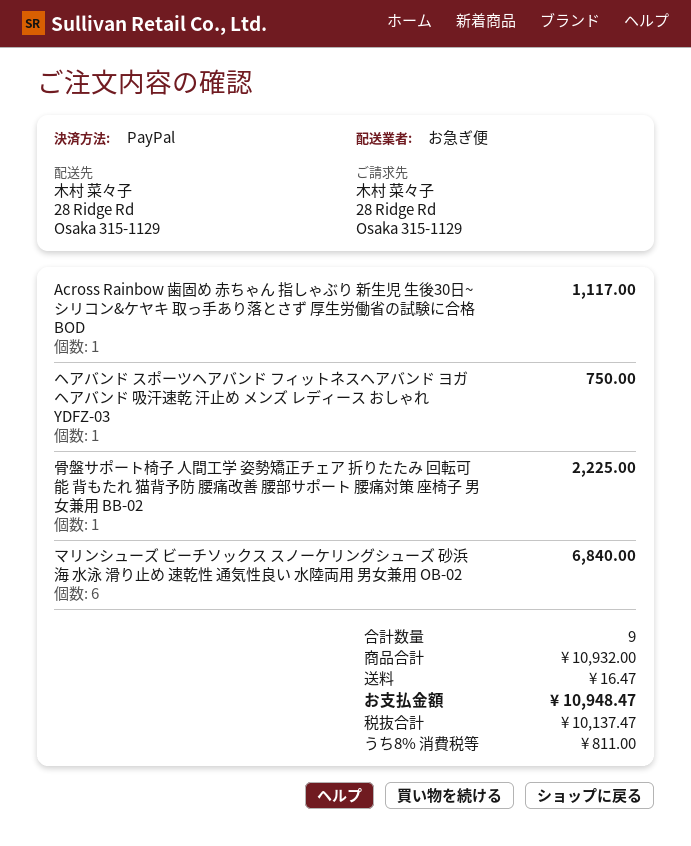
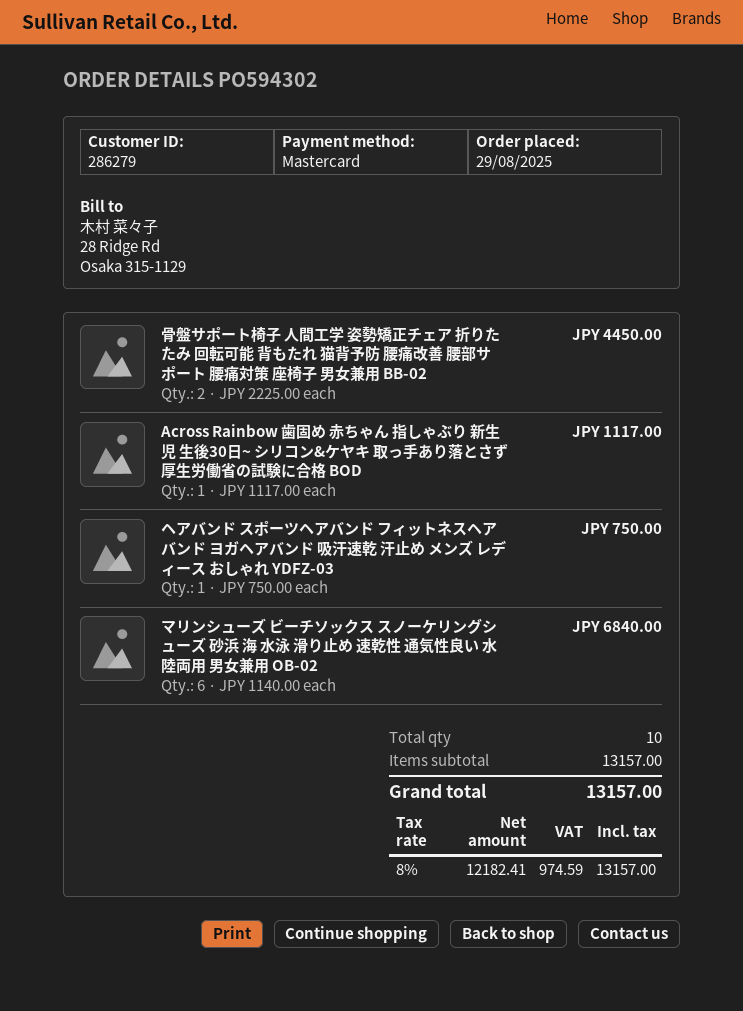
payment method: PayPal -> Mastercard
骨盤サポート椅子 人間工学 姿勢矯正チェア 折りたたみ 回転可能 背もたれ 猫背予防 腰痛改善 腰部サポート 腰痛対策 座椅子 男女兼用 BB-02: 1 for 2225.00 -> 2 for 4450.00
total quantity: 9 -> 10
subtotal: 10932.00 -> 13157.00
shipping: 16.47 -> none
net: 10137.47 -> 12182.41
tax: 8% = 811.00 -> 8% = 974.59
total: 10948.47 -> 13157.00

